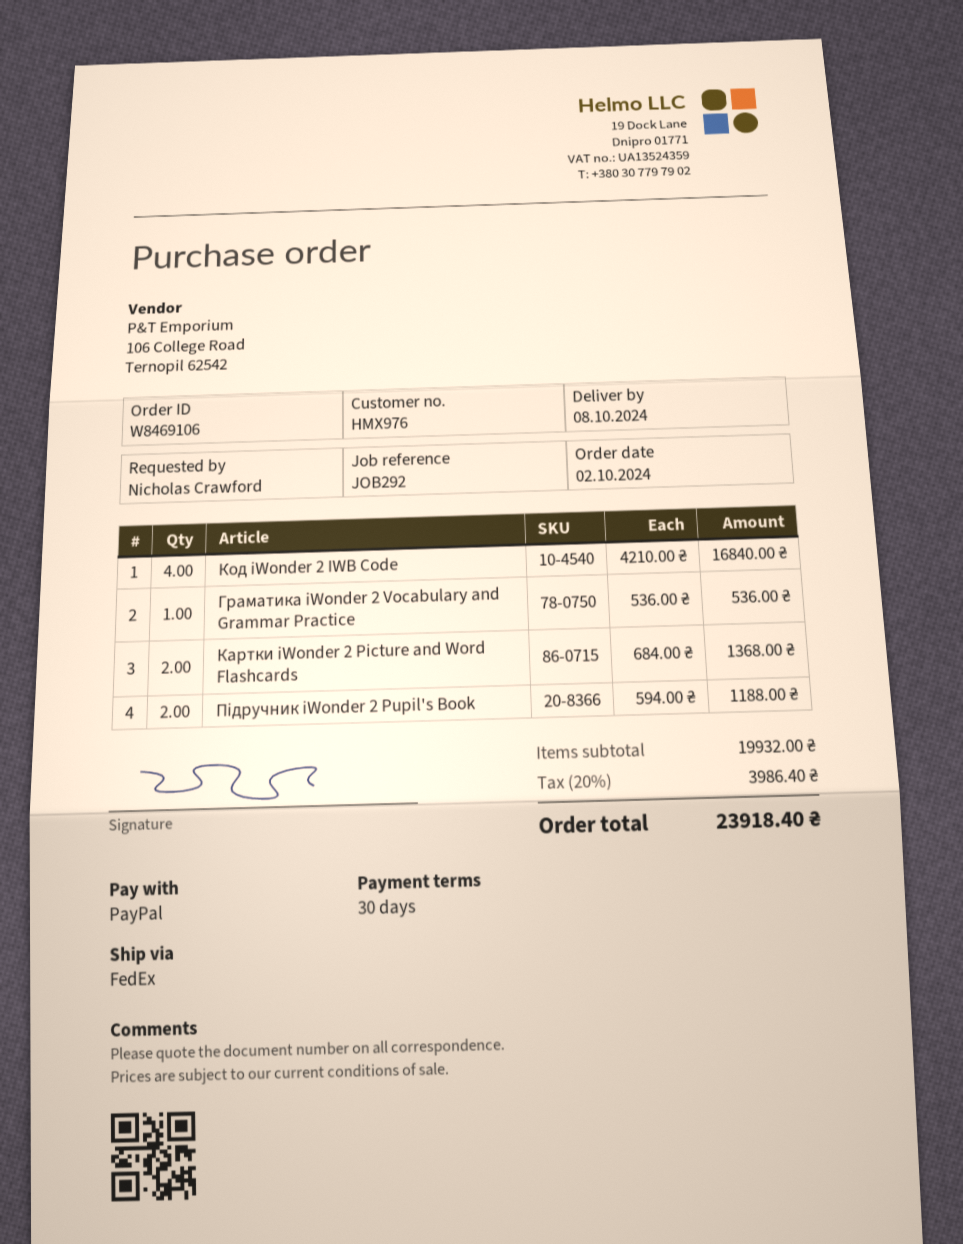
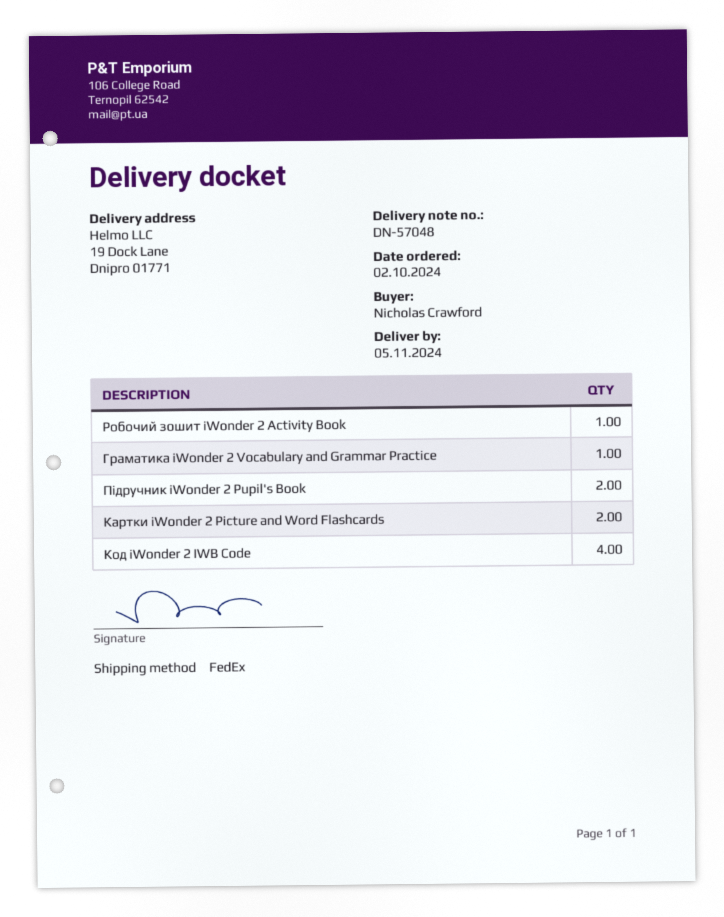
delivery date: 2024-10-08 -> 2024-11-05
Робочий зошит iWonder 2 Activity Book: none -> 1

